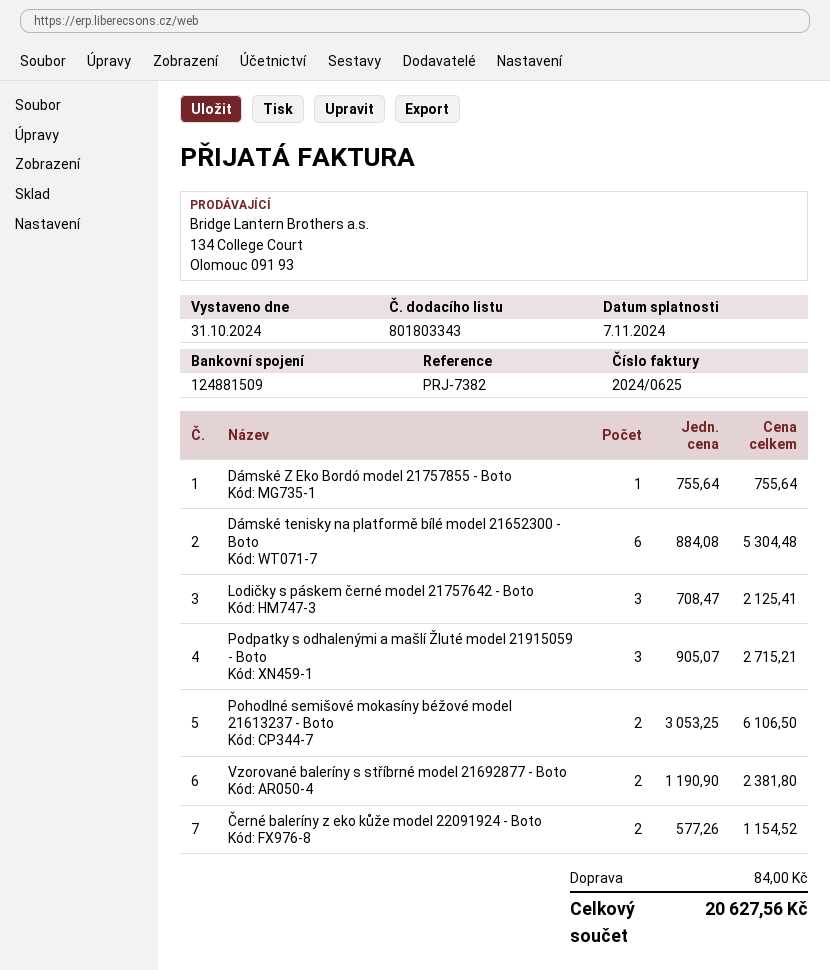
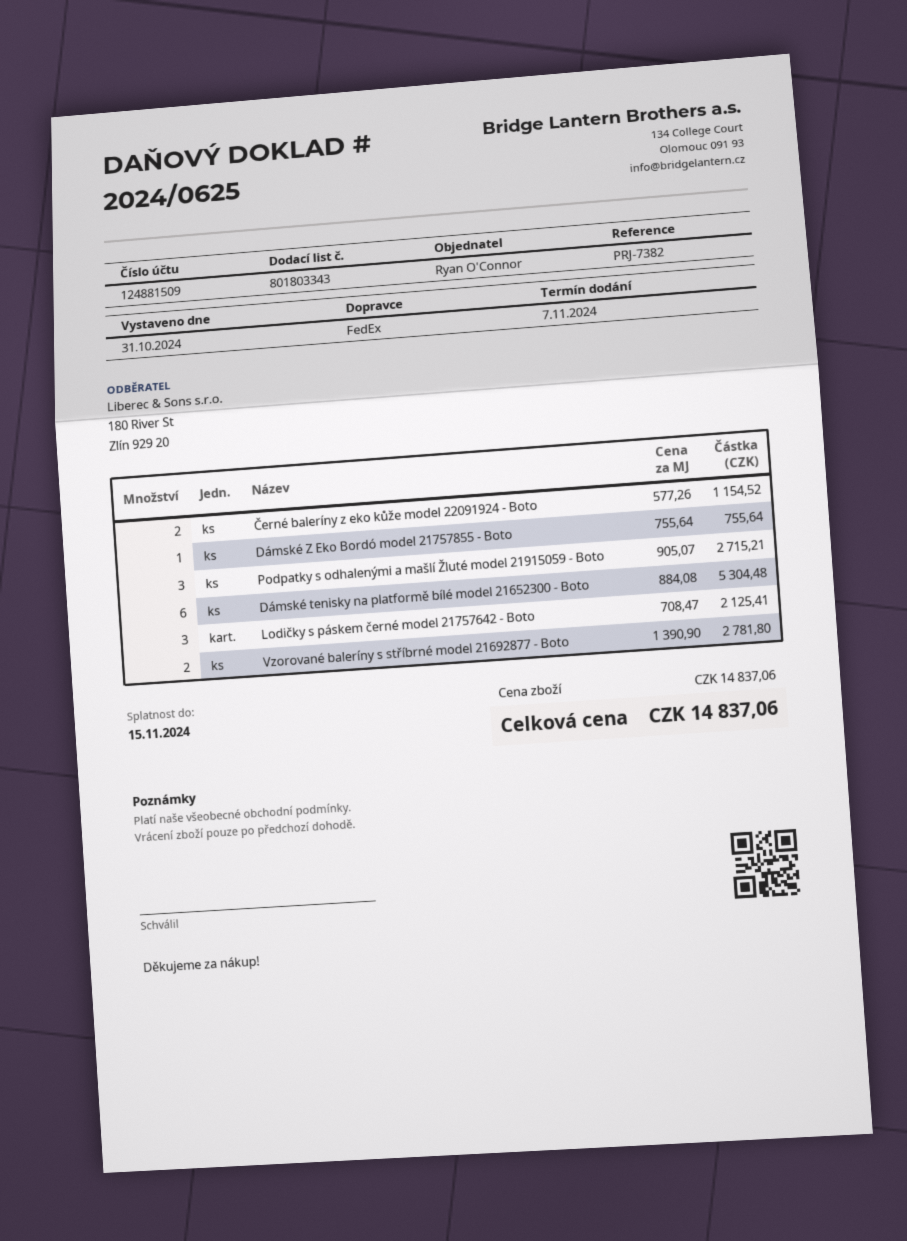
due date: 2024-11-07 -> 2024-11-15
Pohodlné semišové mokasíny béžové model 21613237 - Boto: 2 x 3053.25 = 6106.50 -> none
Vzorované baleríny s stříbrné model 21692877 - Boto: 2 x 1190.90 = 2381.80 -> 2 x 1390.90 = 2781.80
shipping: 84.00 -> none
total: 20627.56 -> 14837.06

